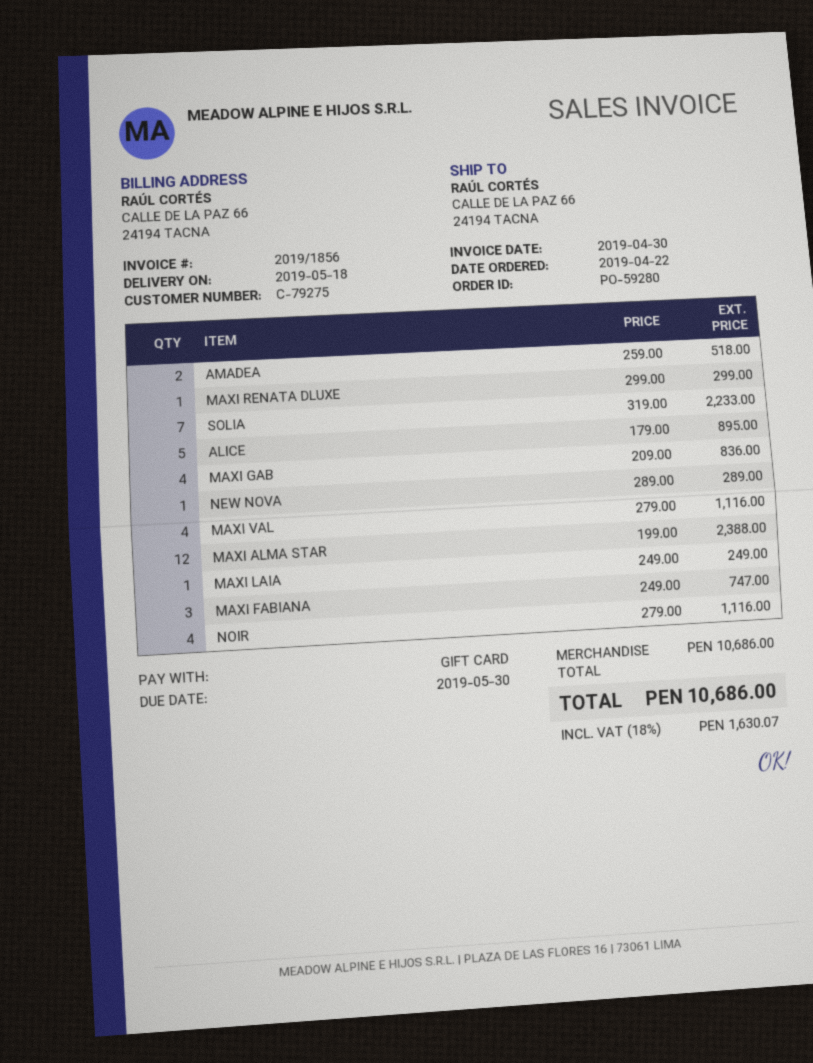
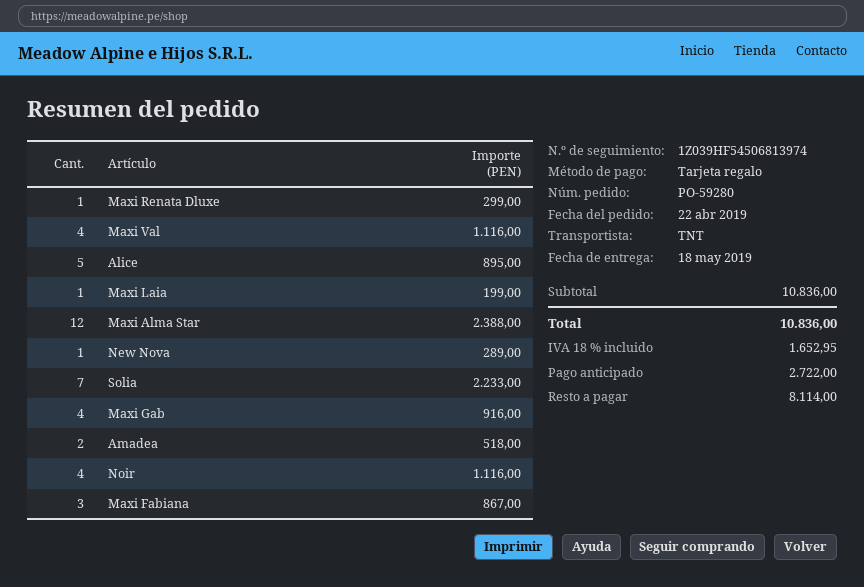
MAXI GAB: 4 for 836.00 -> 4 for 916.00
MAXI LAIA: 1 for 249.00 -> 1 for 199.00
MAXI FABIANA: 3 for 747.00 -> 3 for 867.00
subtotal: 10686.00 -> 10836.00
tax: 18% = 1630.07 -> 18% = 1652.95
total: 10686.00 -> 10836.00

